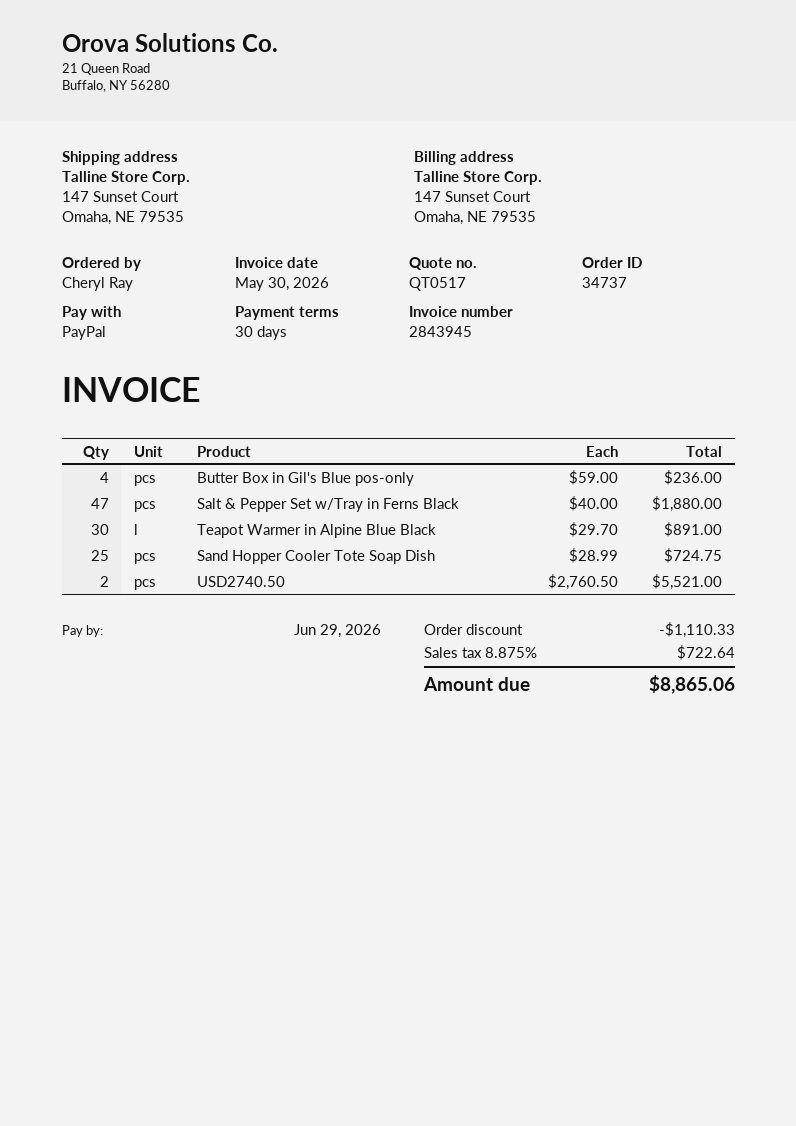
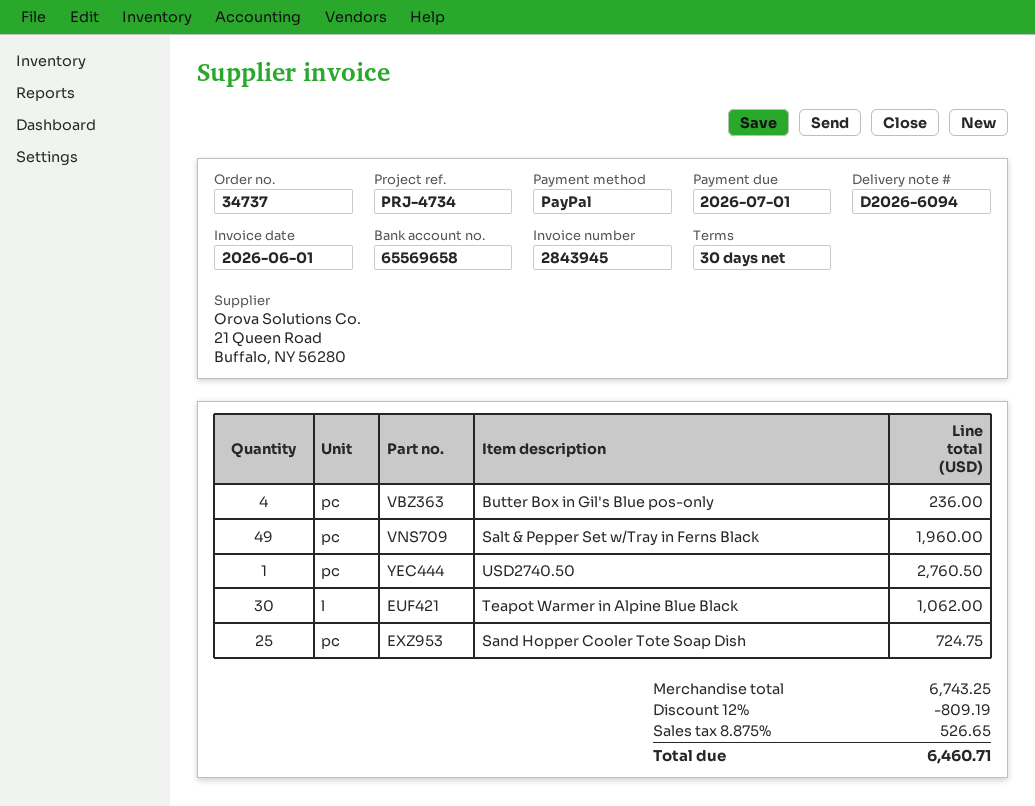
invoice date: 2026-05-30 -> 2026-06-01
due date: 2026-06-29 -> 2026-07-01
Salt & Pepper Set w/Tray in Ferns Black: 47 for 1880.00 -> 49 for 1960.00
Teapot Warmer in Alpine Blue Black: 30 for 891.00 -> 30 for 1062.00
USD2740.50: 2 for 5521.00 -> 1 for 2760.50
discount: 1110.33 -> 809.19
tax: 8.875% = 722.64 -> 8.875% = 526.65
total: 8865.06 -> 6460.71

